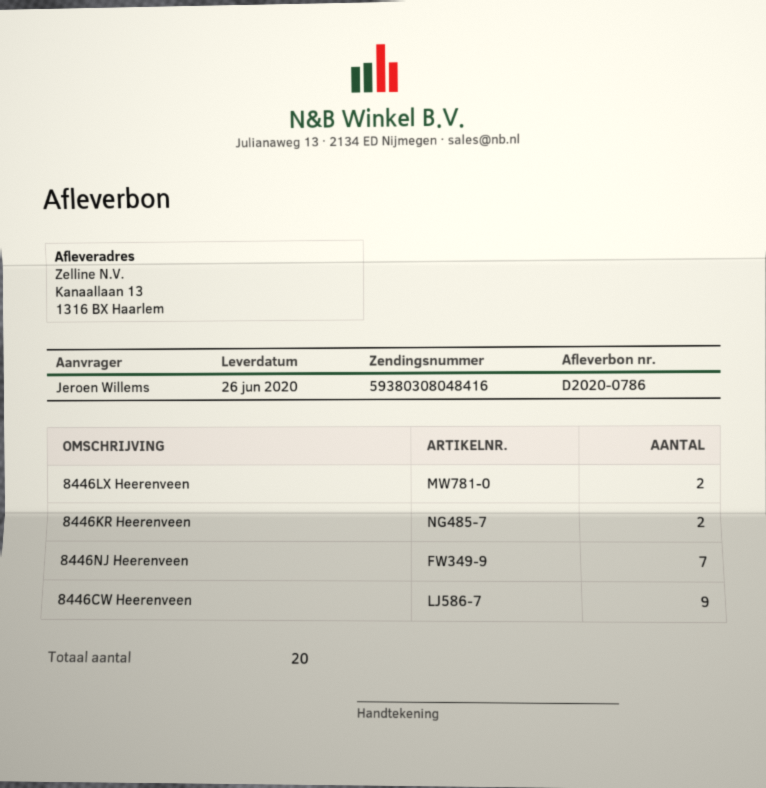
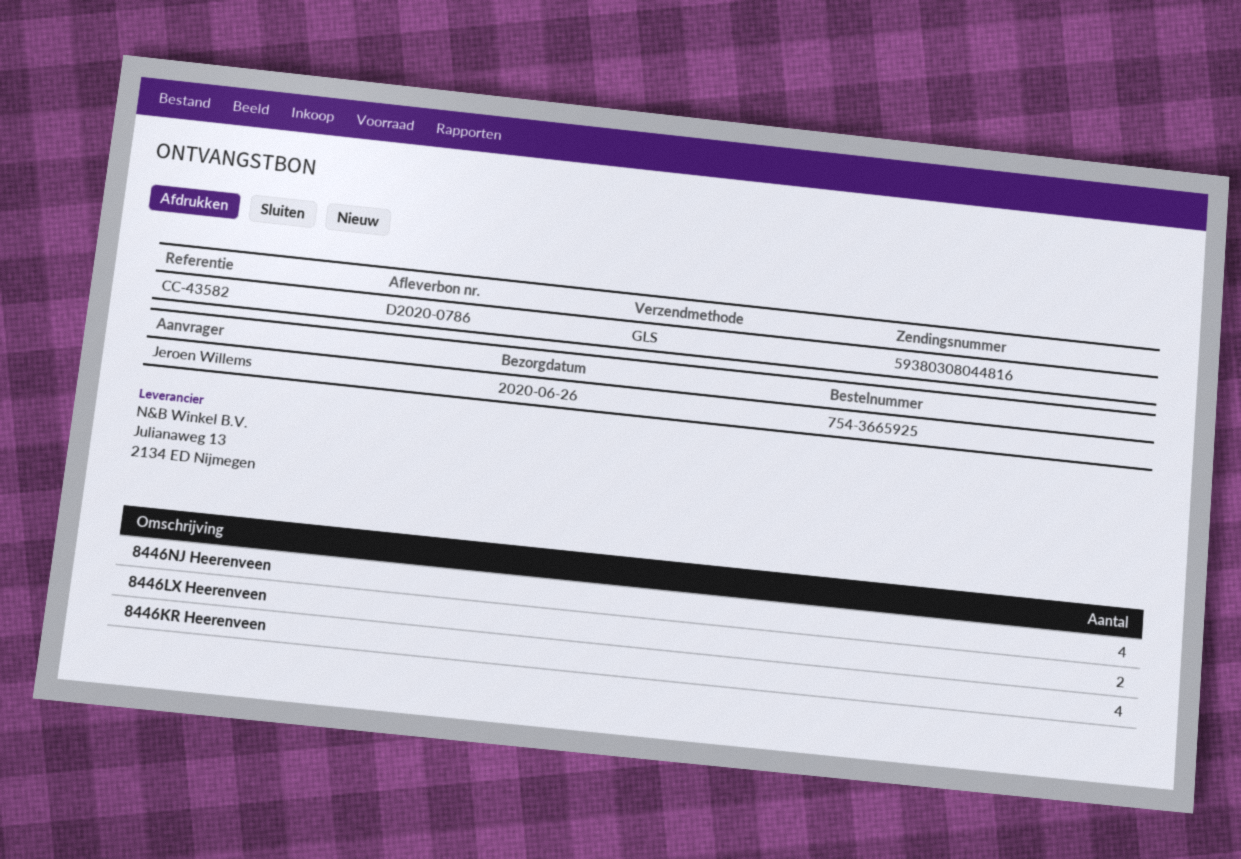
tracking number: 59380308048416 -> 59380308044816
8446KR Heerenveen: 2 -> 4
8446NJ Heerenveen: 7 -> 4
8446CW Heerenveen: 9 -> none

